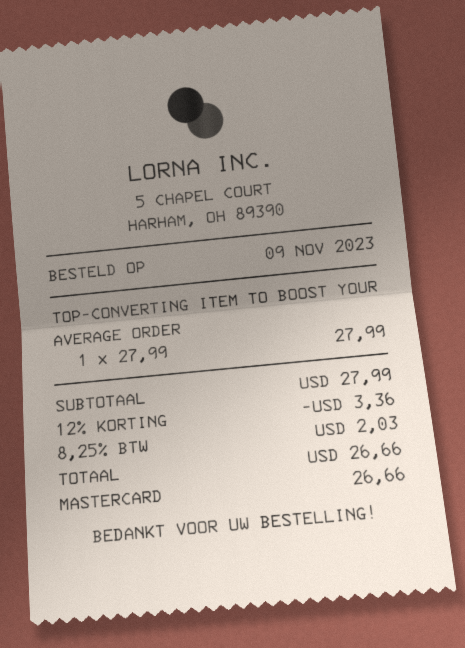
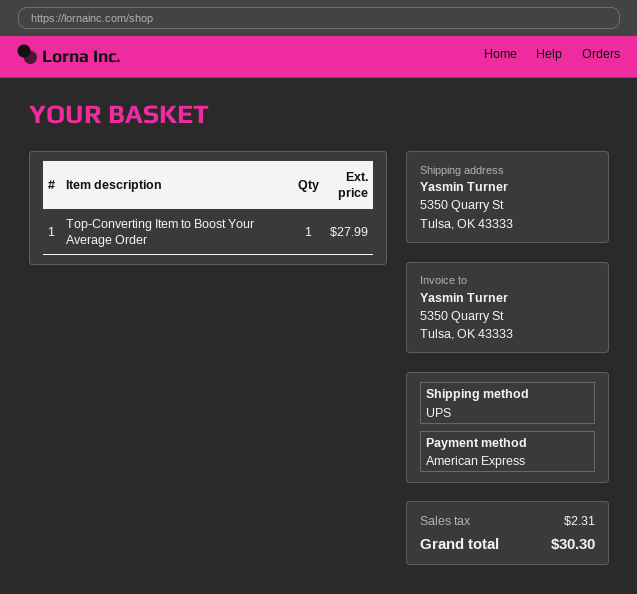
payment method: Mastercard -> American Express
discount: 12% = 3.36 -> none
tax: 2.03 -> 2.31
total: 26.66 -> 30.30

